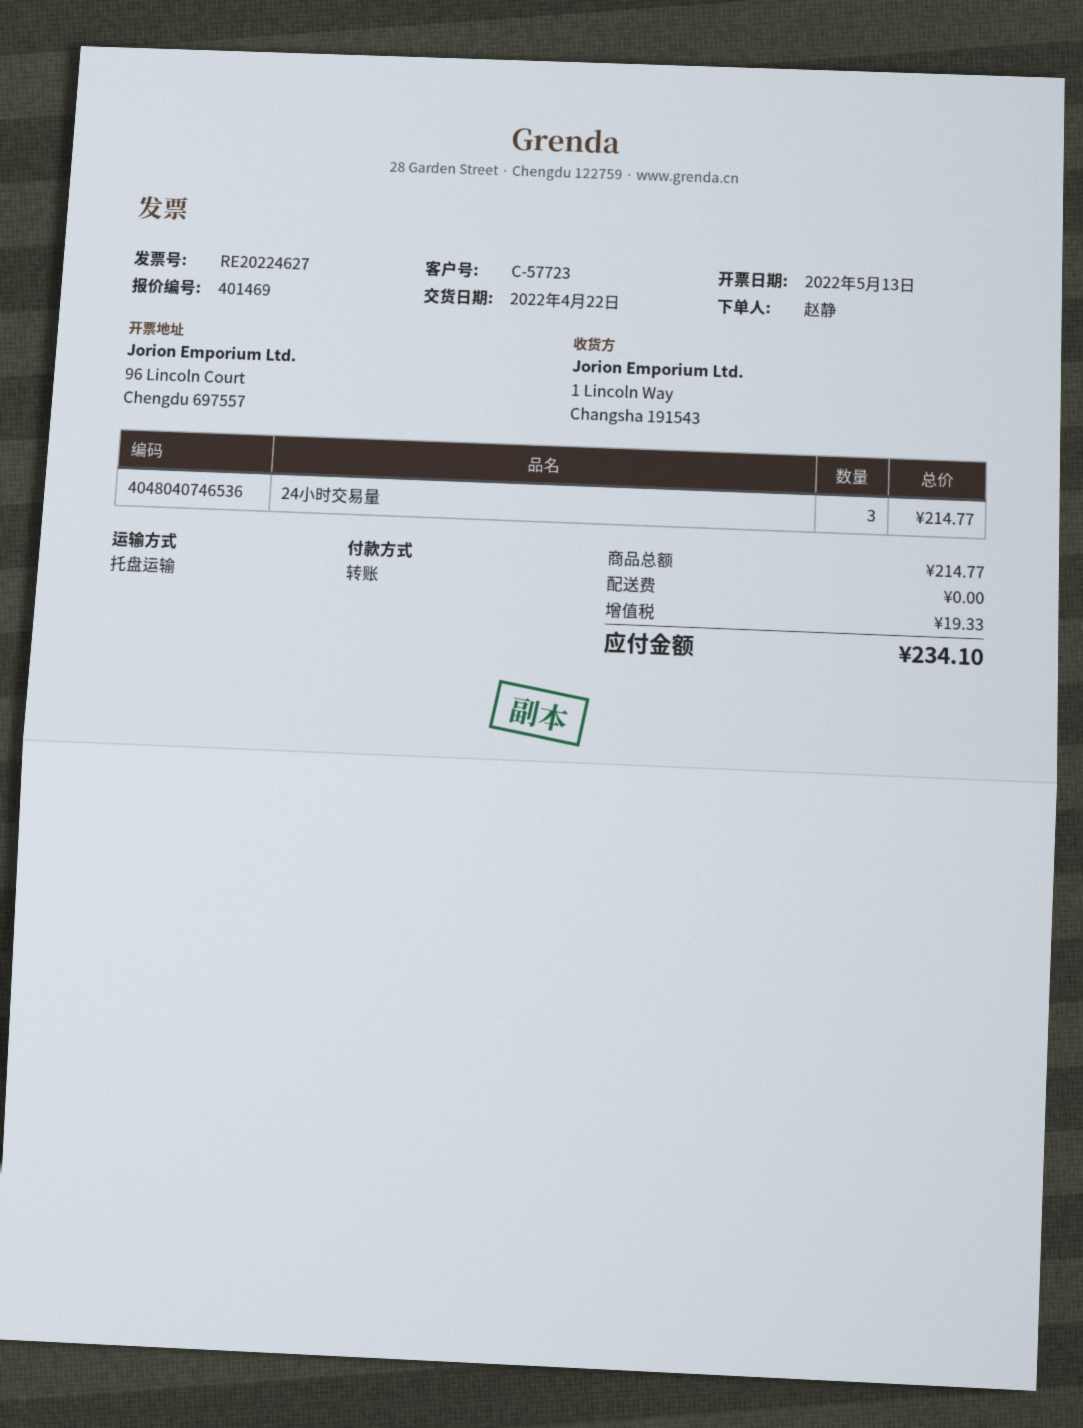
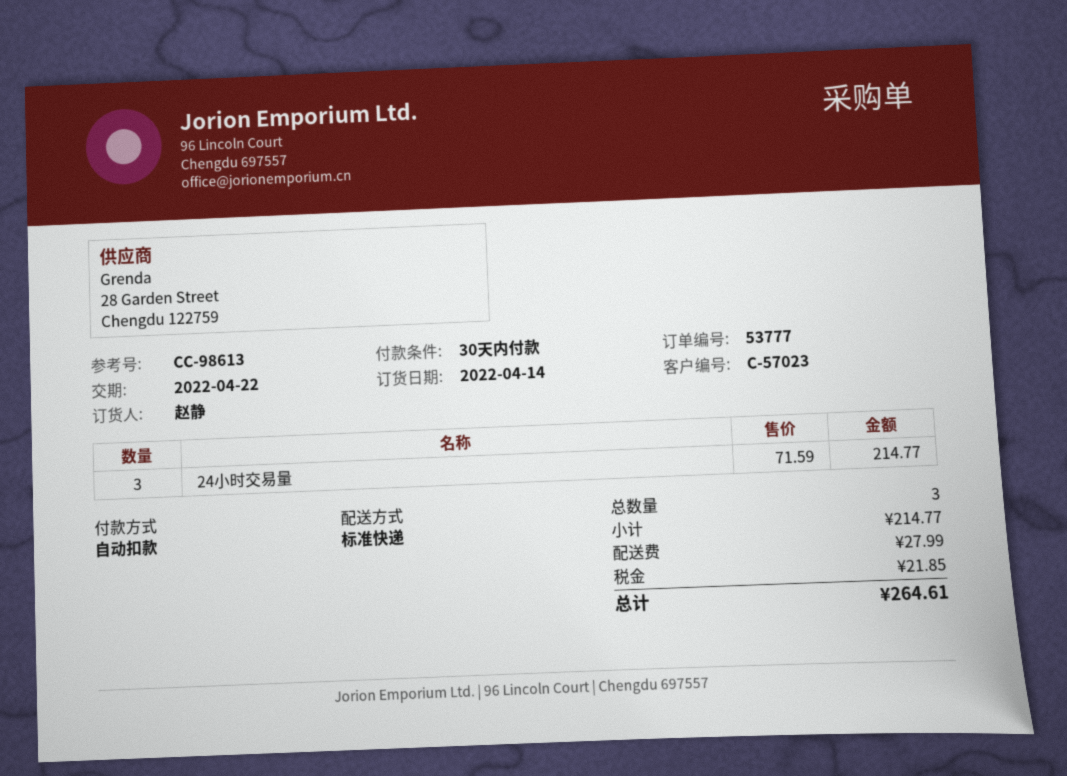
customer number: C-57723 -> C-57023
payment method: bank transfer -> direct debit
shipping method: pallet freight -> standard
shipping: 0.00 -> 27.99
tax: 19.33 -> 21.85
total: 234.10 -> 264.61

